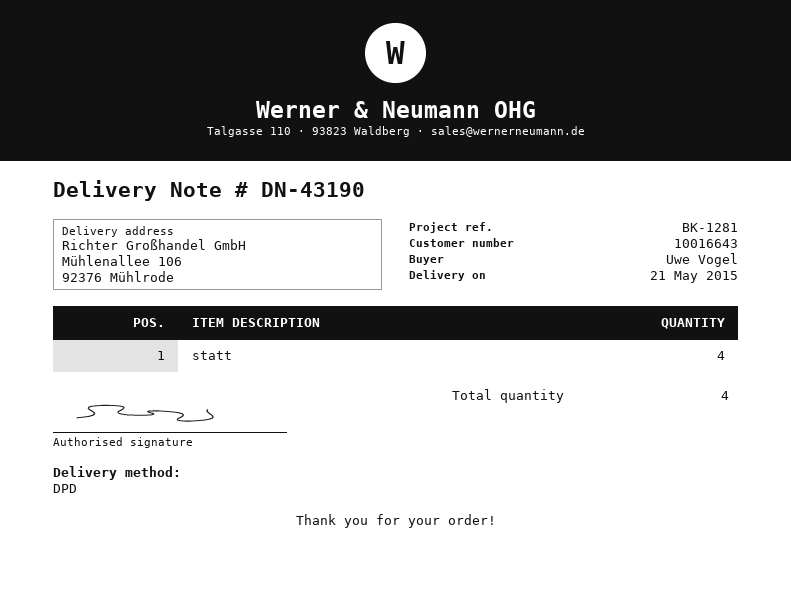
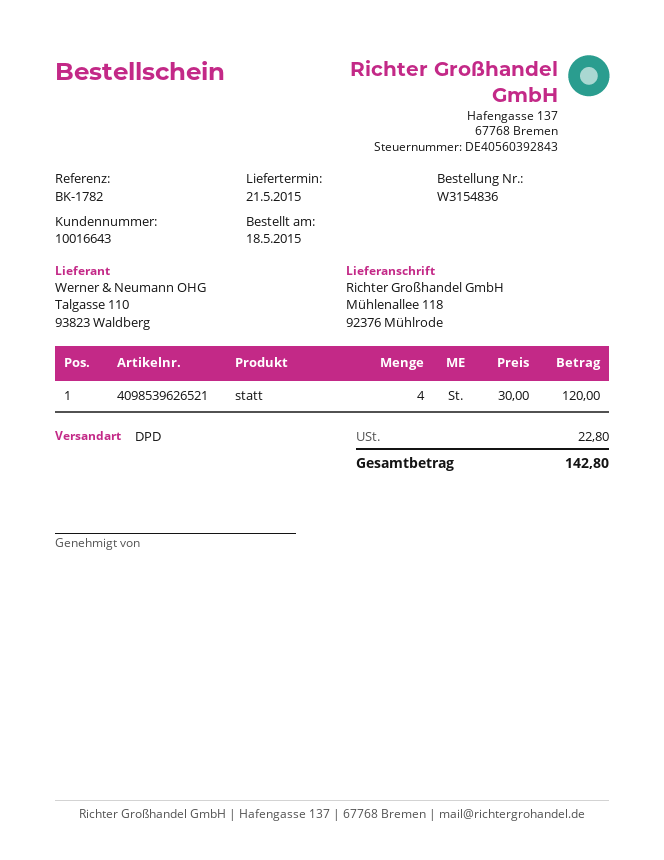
reference: BK-1281 -> BK-1782
ship to: Mühlenallee 106, 92376 Mühlrode -> Mühlenallee 118, 92376 Mühlrode

